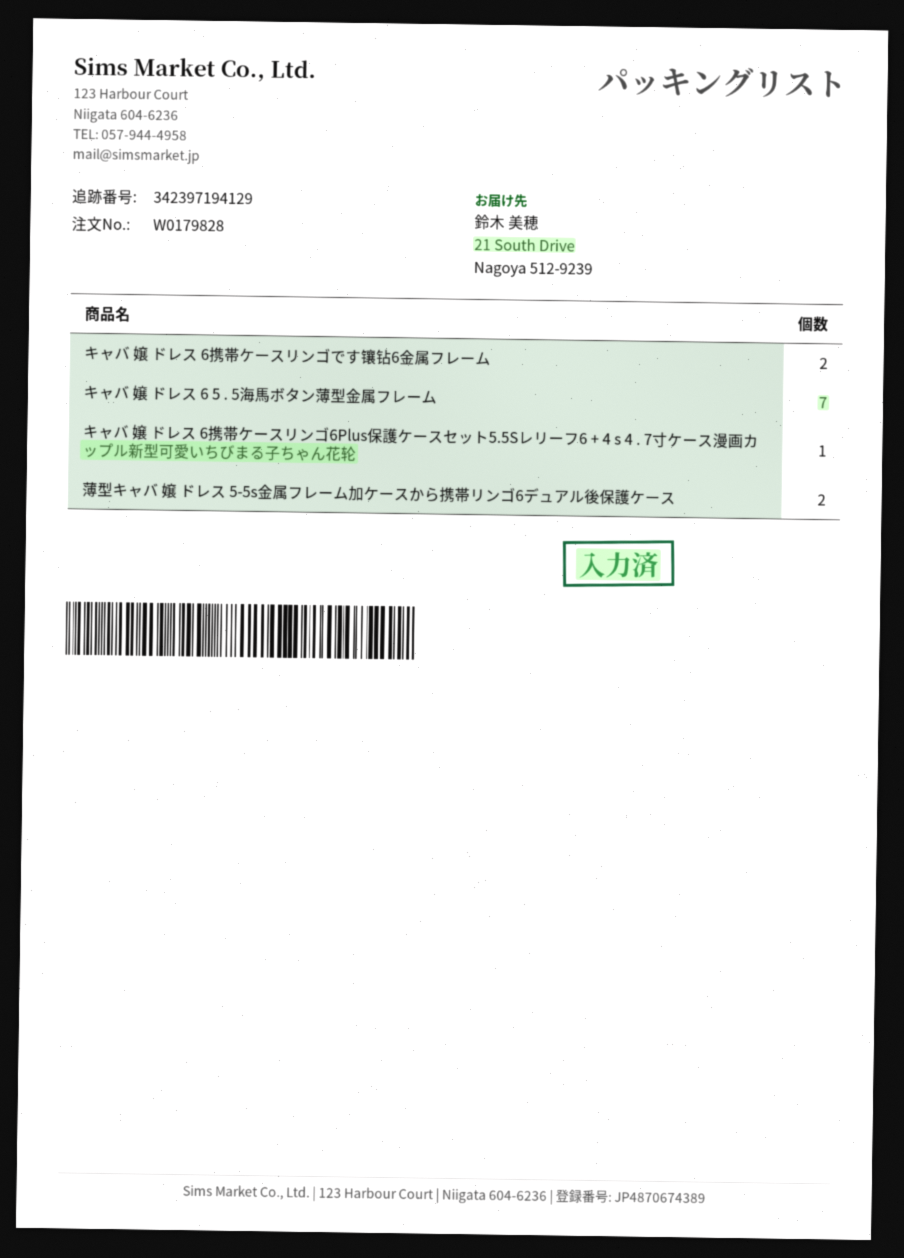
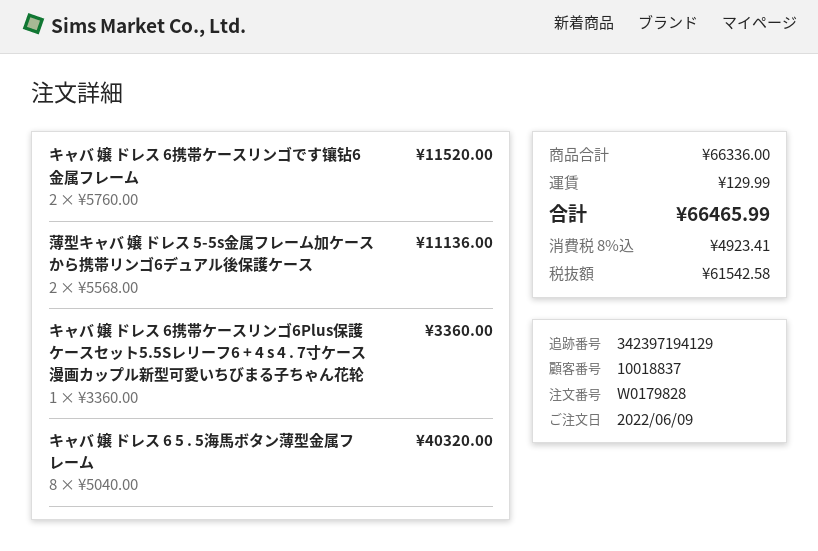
キャバ 嬢 ドレス 6 5 . 5海馬ボタン薄型金属フレーム: 7 -> 8

